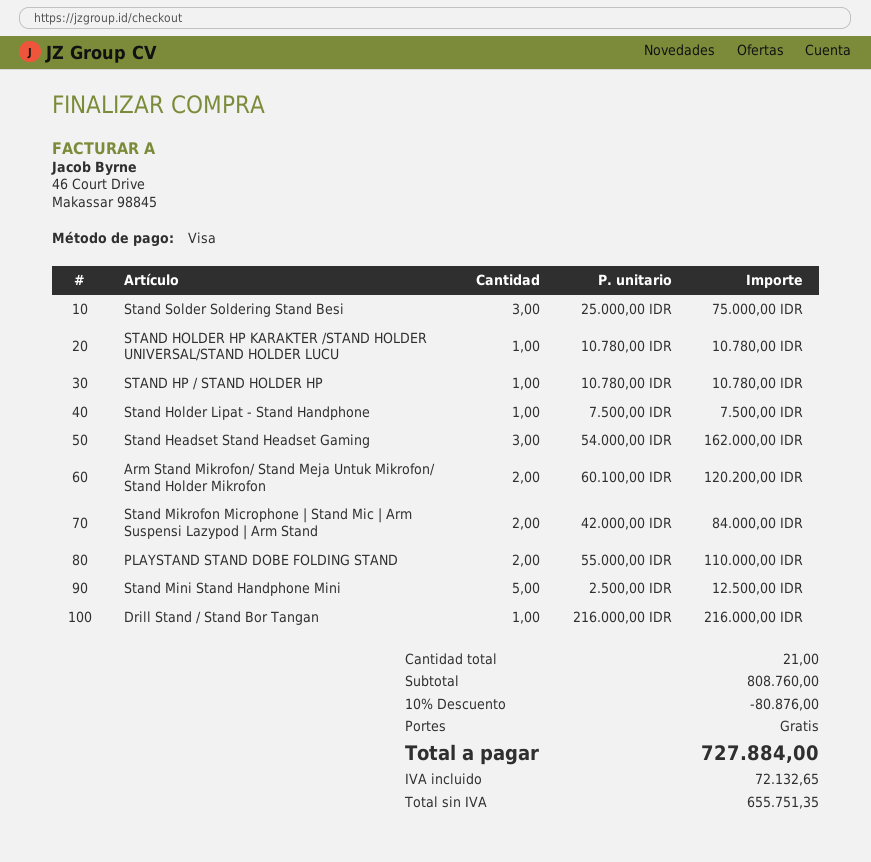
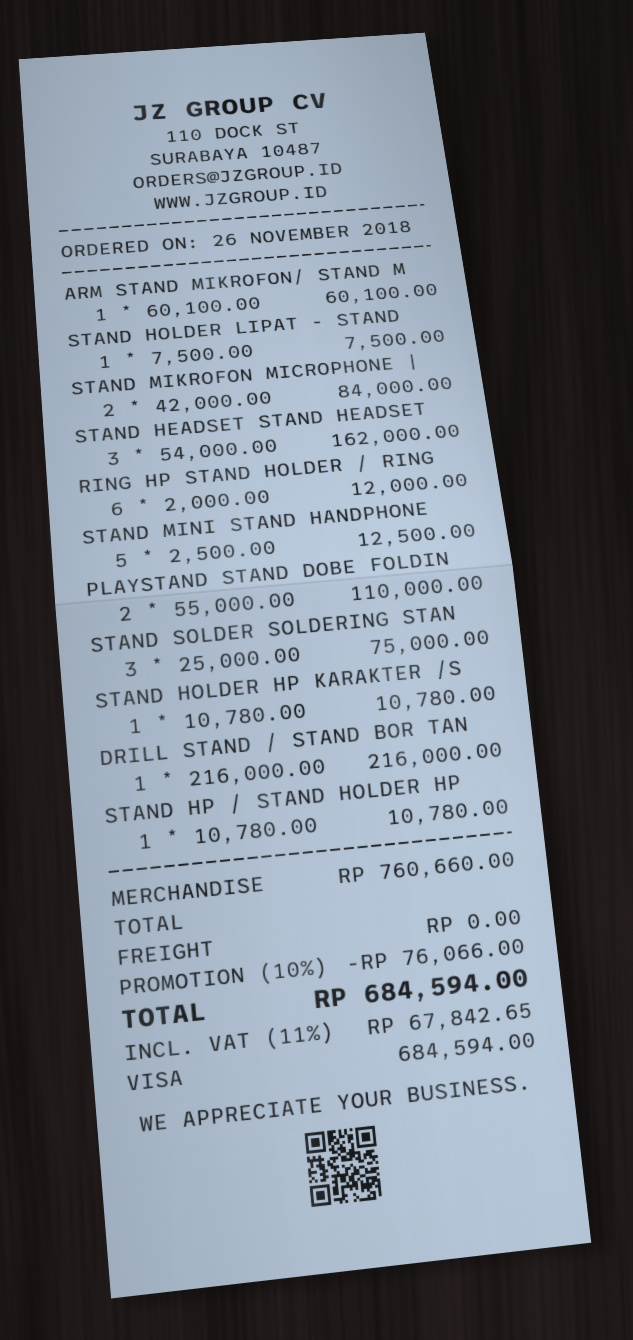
Arm Stand Mikrofon/ Stand Meja Untuk Mikrofon/ Stand Holder Mikrofon: 2 x 60100.00 = 120200.00 -> 1 x 60100.00 = 60100.00
RING HP STAND HOLDER / RING: none -> 6 x 2000.00 = 12000.00
subtotal: 808760.00 -> 760660.00
discount: 10% = 80876.00 -> 10% = 76066.00
tax: 72132.65 -> 67842.65
total: 727884.00 -> 684594.00

